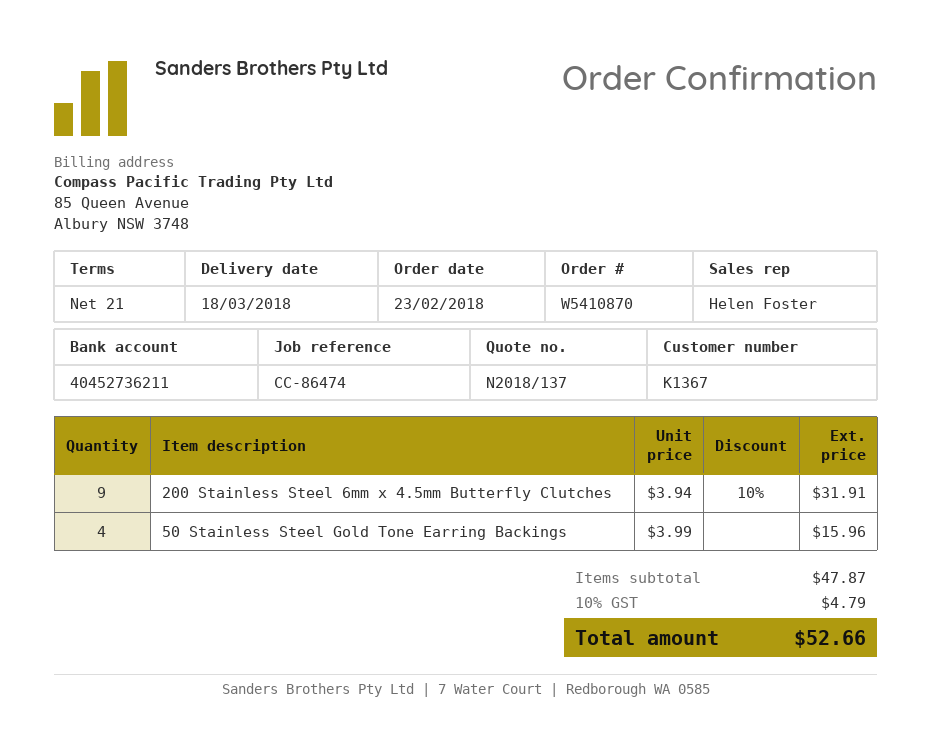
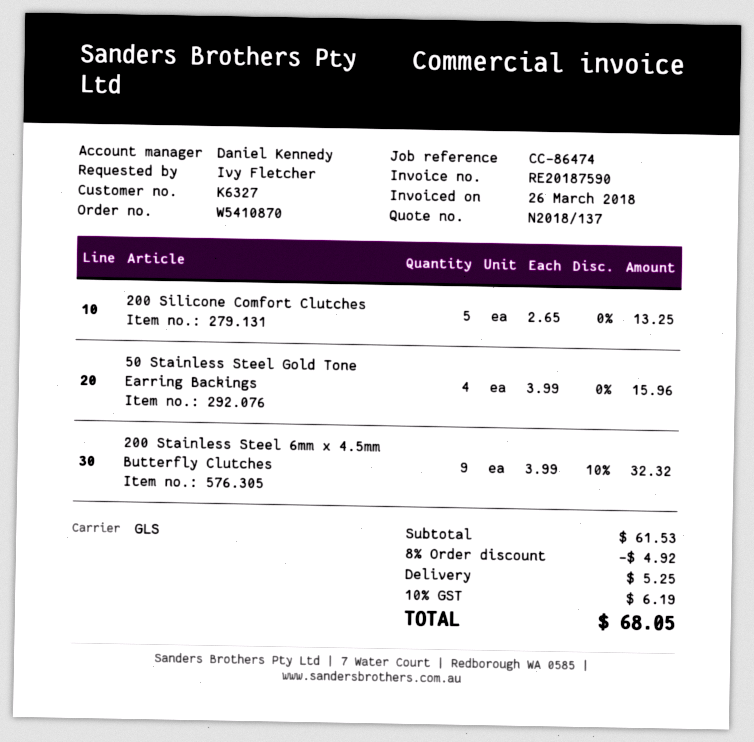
customer number: K1367 -> K6327
sales rep: Helen Foster -> Daniel Kennedy
200 Stainless Steel 6mm x 4.5mm Butterfly Clutches: 9 x 3.94 - 10% = 31.91 -> 9 x 3.99 - 10% = 32.32
200 Silicone Comfort Clutches: none -> 5 x 2.65 = 13.25
subtotal: 47.87 -> 61.53
discount: none -> 8% = 4.92
shipping: none -> 5.25
tax: 10% = 4.79 -> 10% = 6.19
total: 52.66 -> 68.05

